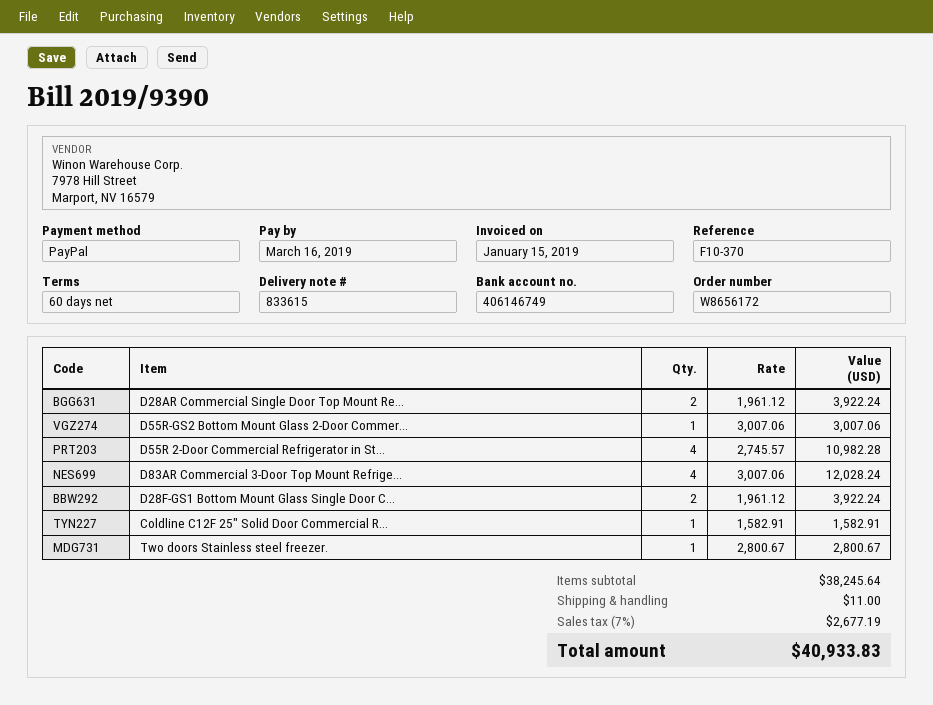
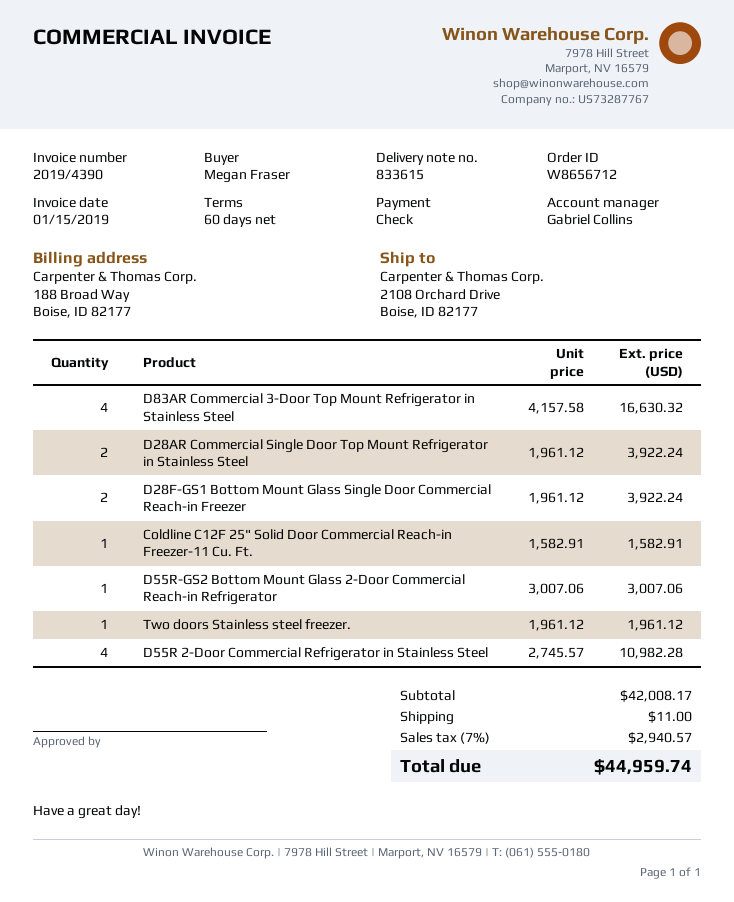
order number: W8656172 -> W8656712
invoice number: 2019/9390 -> 2019/4390
payment method: PayPal -> cheque
D83AR Commercial 3-Door Top Mount Refrige...: 4 x 3007.06 = 12028.24 -> 4 x 4157.58 = 16630.32
Two doors Stainless steel freezer.: 1 x 2800.67 = 2800.67 -> 1 x 1961.12 = 1961.12
subtotal: 38245.64 -> 42008.17
tax: 7% = 2677.19 -> 7% = 2940.57
total: 40933.83 -> 44959.74

